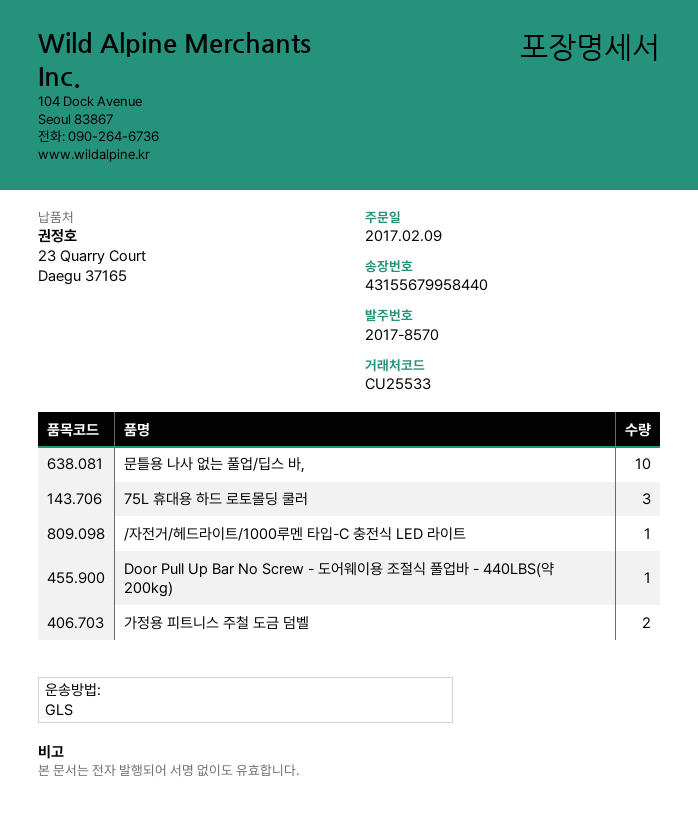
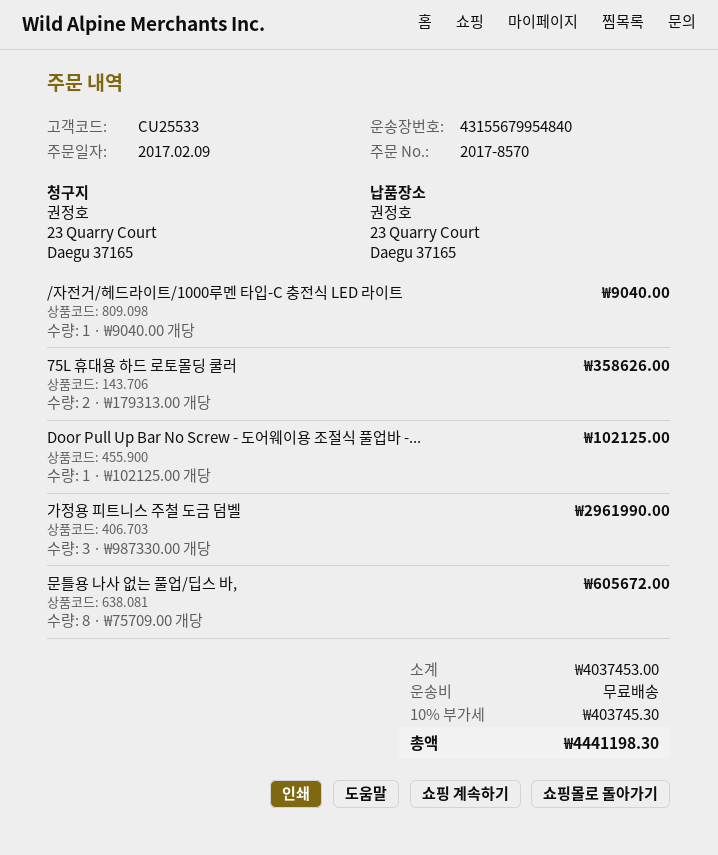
tracking number: 43155679958440 -> 43155679954840
문틀용 나사 없는 풀업/딥스 바,: 10 -> 8
75L 휴대용 하드 로토몰딩 쿨러: 3 -> 2
가정용 피트니스 주철 도금 덤벨: 2 -> 3

